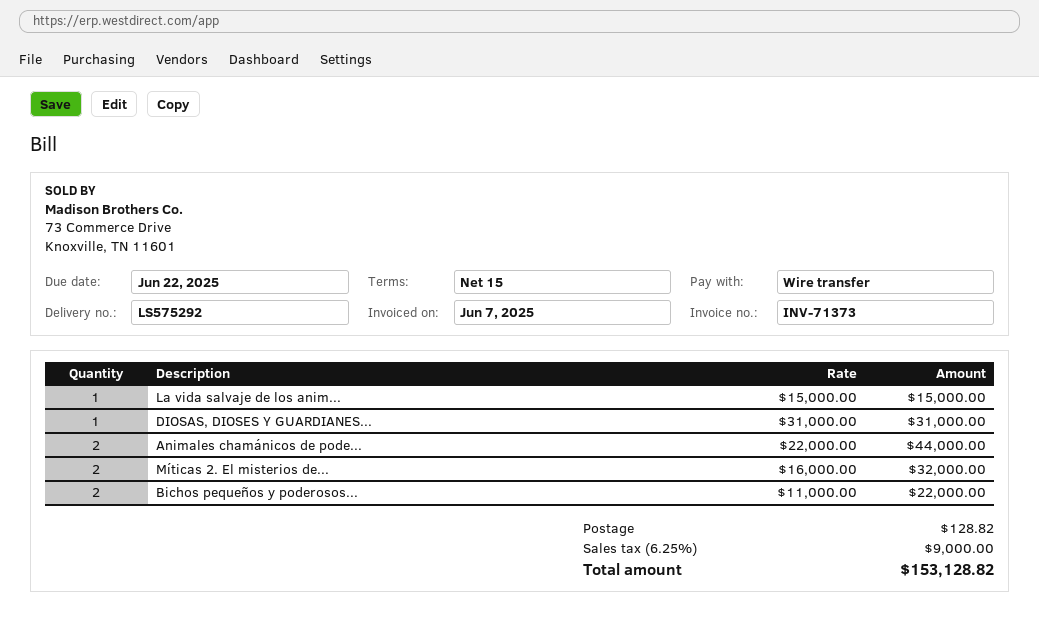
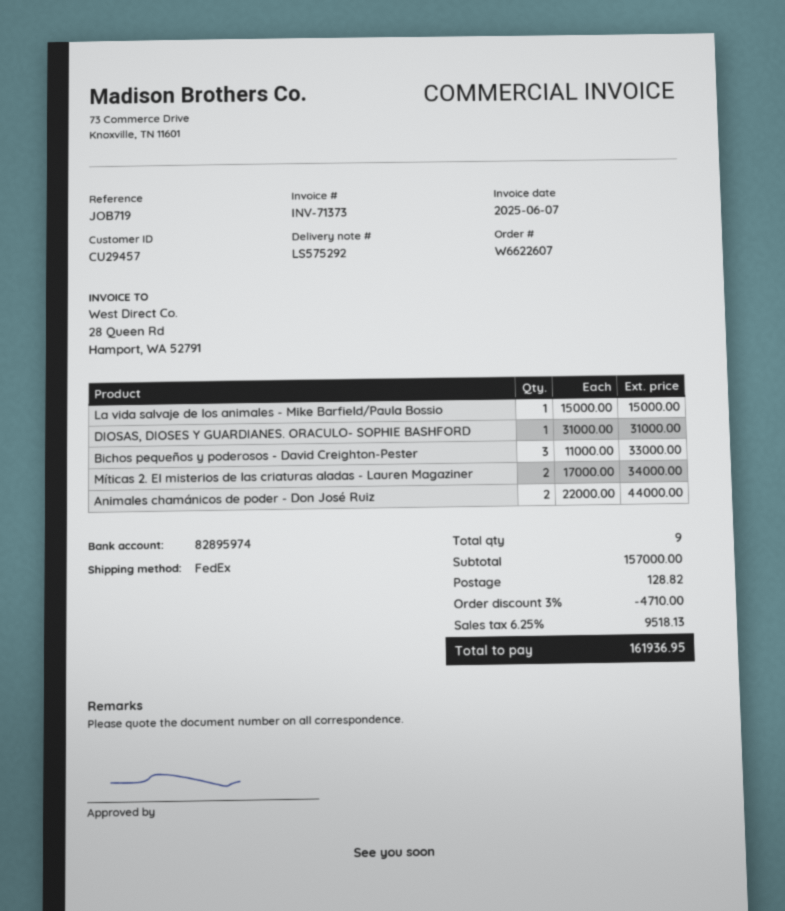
Míticas 2. El misterios de...: 2 x 16000.00 = 32000.00 -> 2 x 17000.00 = 34000.00
Bichos pequeños y poderosos...: 2 x 11000.00 = 22000.00 -> 3 x 11000.00 = 33000.00
discount: none -> 3% = 4710.00
tax: 6.25% = 9000.00 -> 6.25% = 9518.13
total: 153128.82 -> 161936.95

